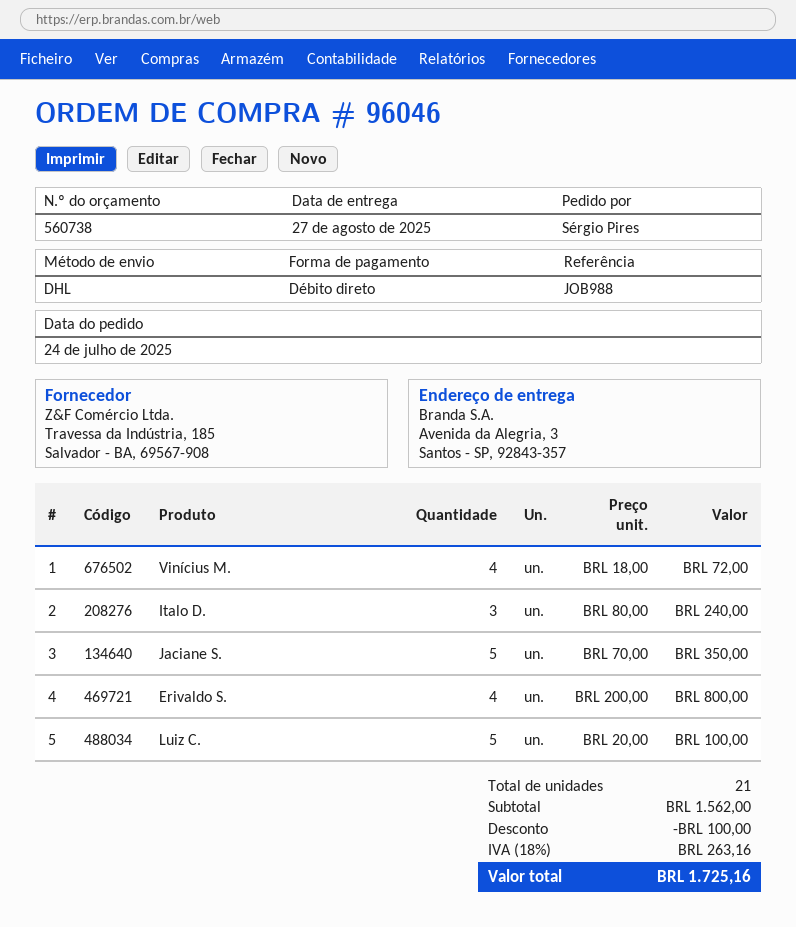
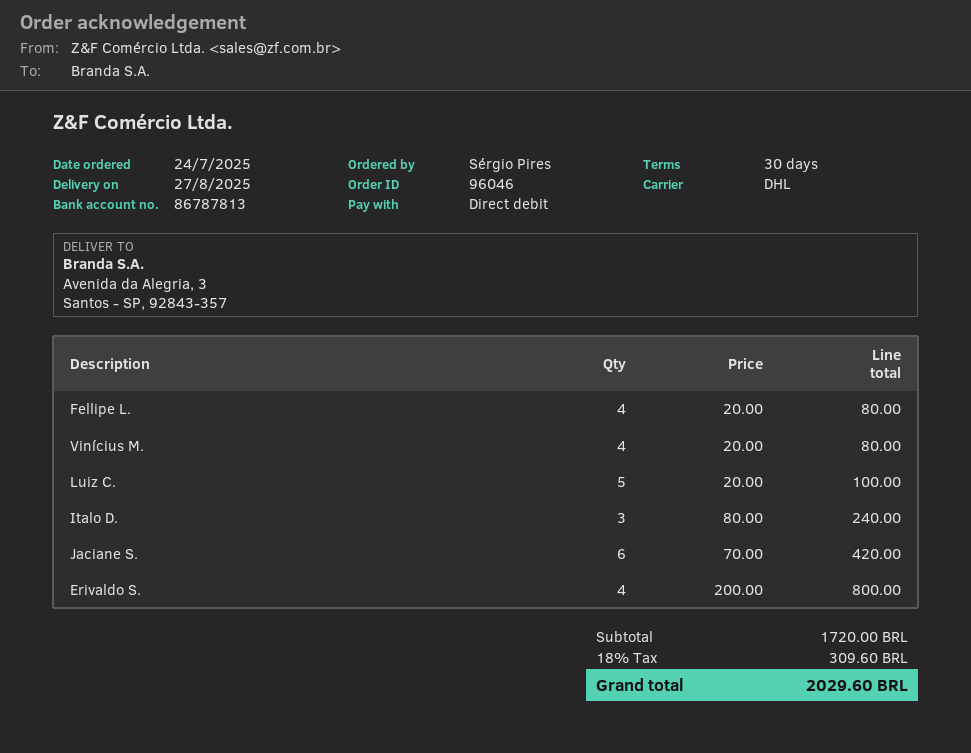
Vinícius M.: 4 x 18.00 = 72.00 -> 4 x 20.00 = 80.00
Jaciane S.: 5 x 70.00 = 350.00 -> 6 x 70.00 = 420.00
Fellipe L.: none -> 4 x 20.00 = 80.00
subtotal: 1562.00 -> 1720.00
discount: 100.00 -> none
tax: 18% = 263.16 -> 18% = 309.60
total: 1725.16 -> 2029.60

